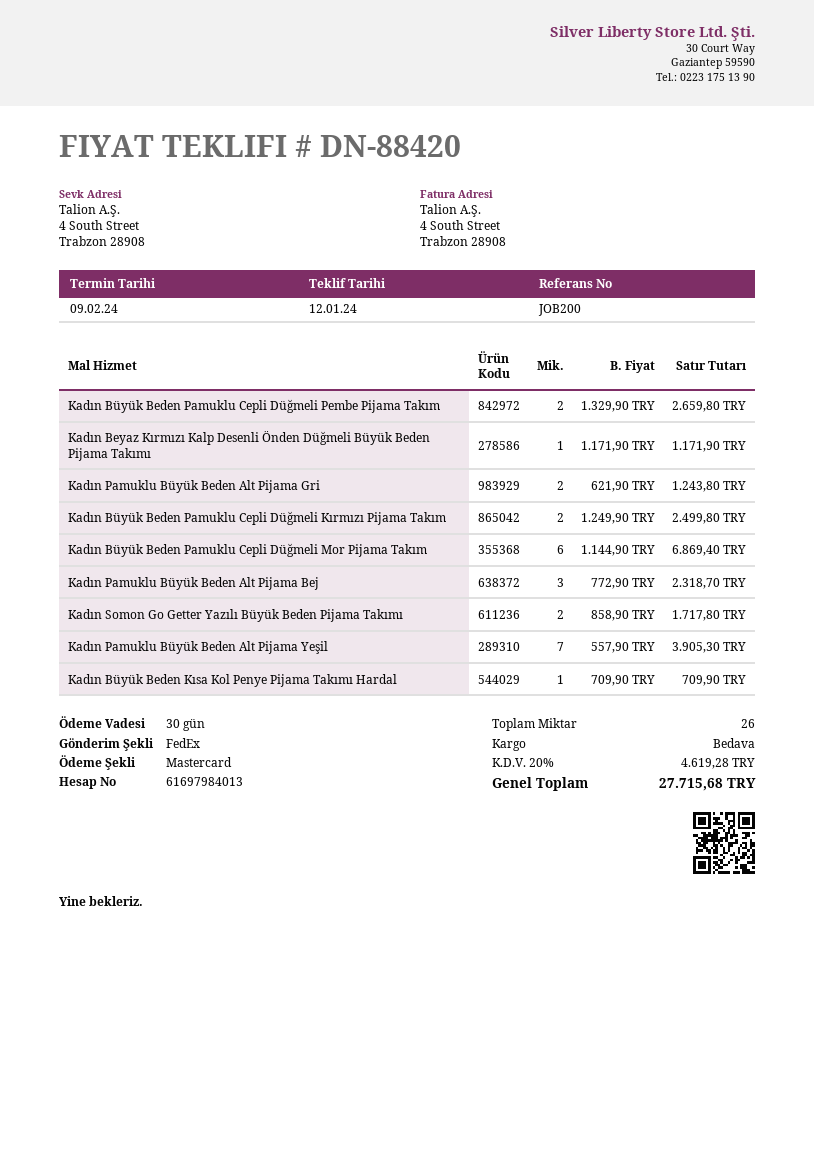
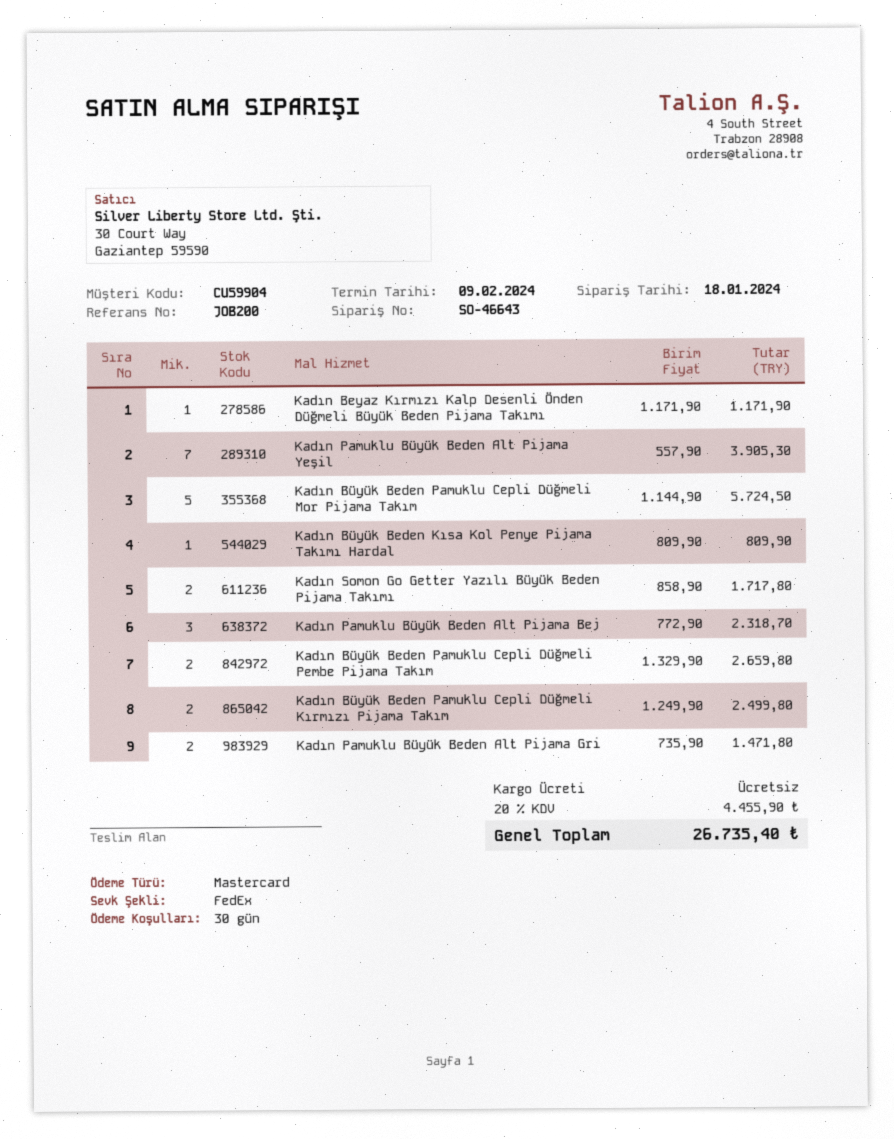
Kadın Pamuklu Büyük Beden Alt Pijama Gri: 2 x 621.90 = 1243.80 -> 2 x 735.90 = 1471.80
Kadın Büyük Beden Pamuklu Cepli Düğmeli Mor Pijama Takım: 6 x 1144.90 = 6869.40 -> 5 x 1144.90 = 5724.50
Kadın Büyük Beden Kısa Kol Penye Pijama Takımı Hardal: 1 x 709.90 = 709.90 -> 1 x 809.90 = 809.90
tax: 20% = 4619.28 -> 20% = 4455.90
total: 27715.68 -> 26735.40

